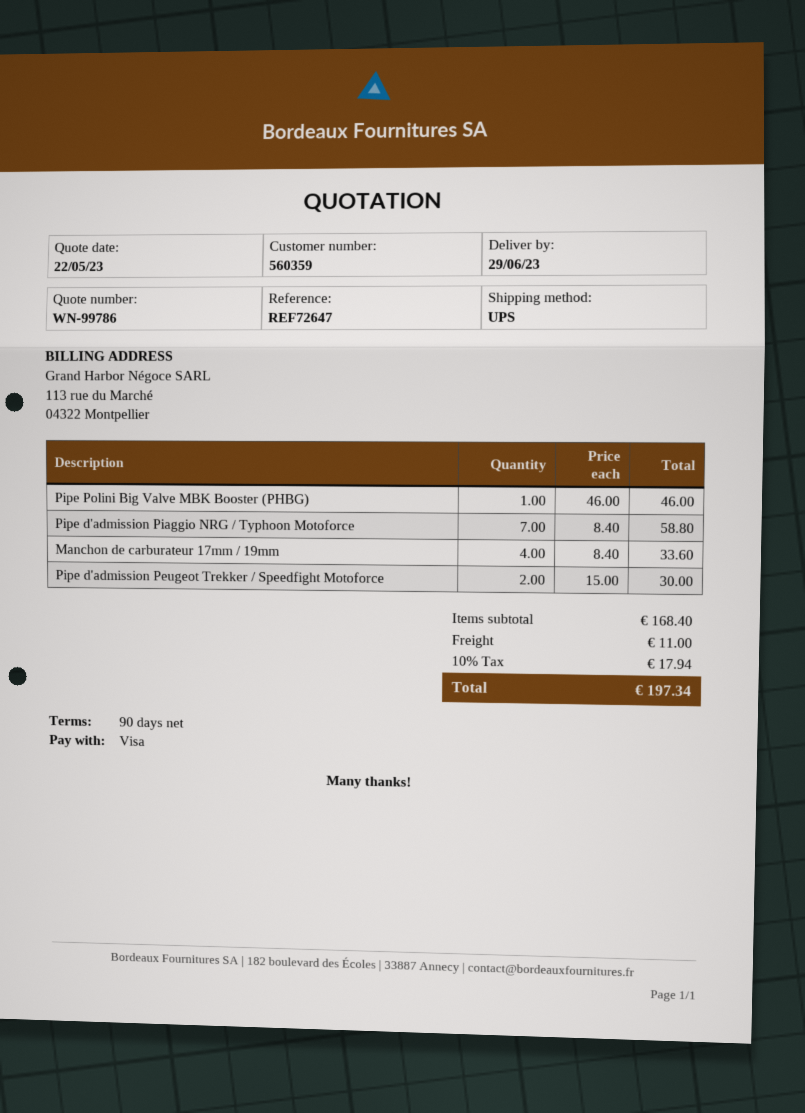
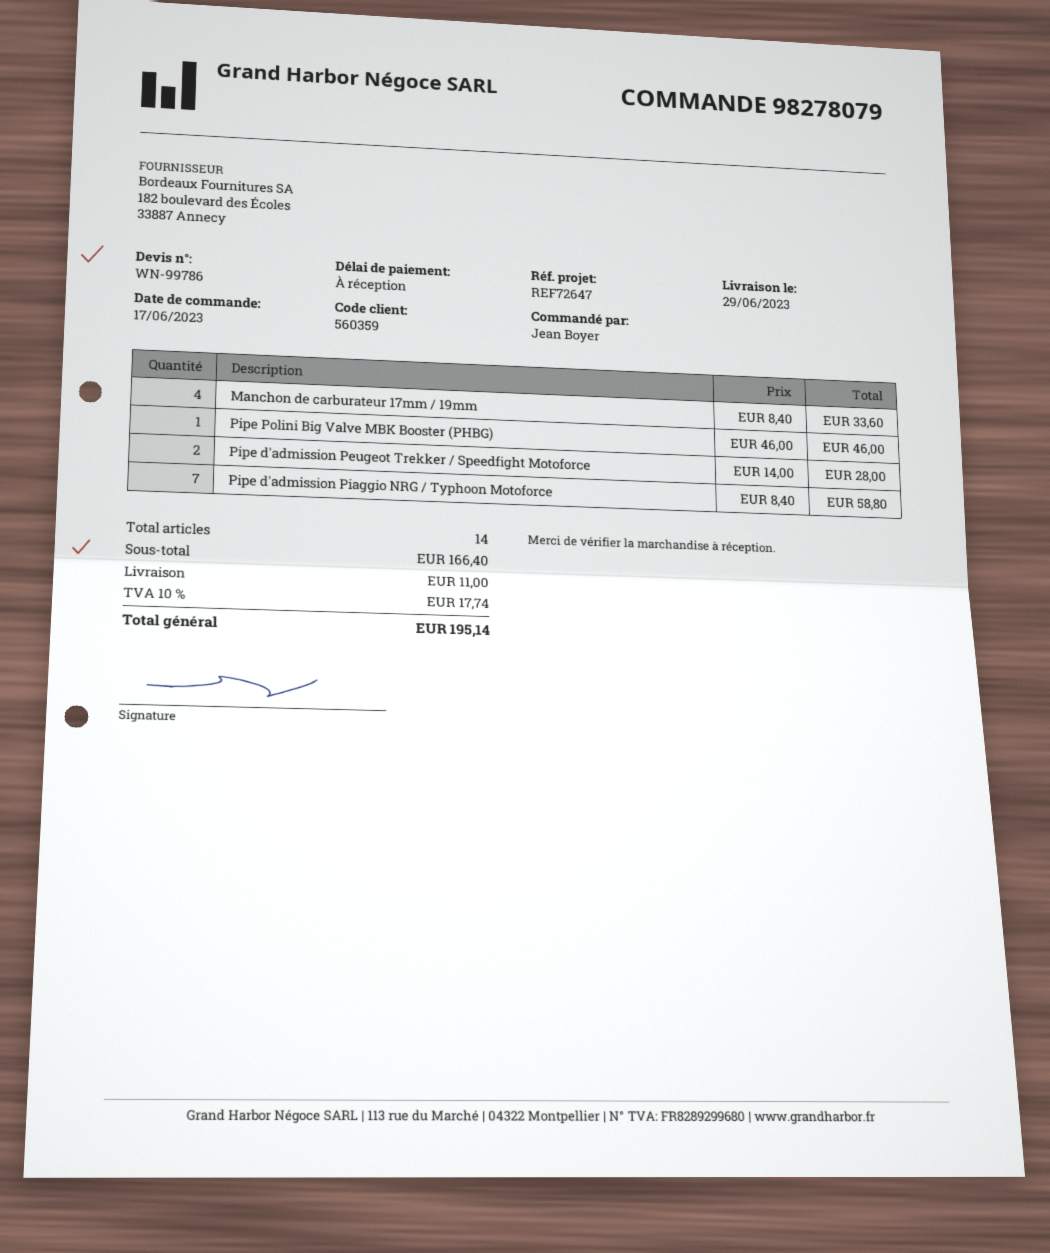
payment terms: 90 days -> on receipt
Pipe d'admission Peugeot Trekker / Speedfight Motoforce: 2 x 15.00 = 30.00 -> 2 x 14.00 = 28.00
subtotal: 168.40 -> 166.40
tax: 10% = 17.94 -> 10% = 17.74
total: 197.34 -> 195.14

